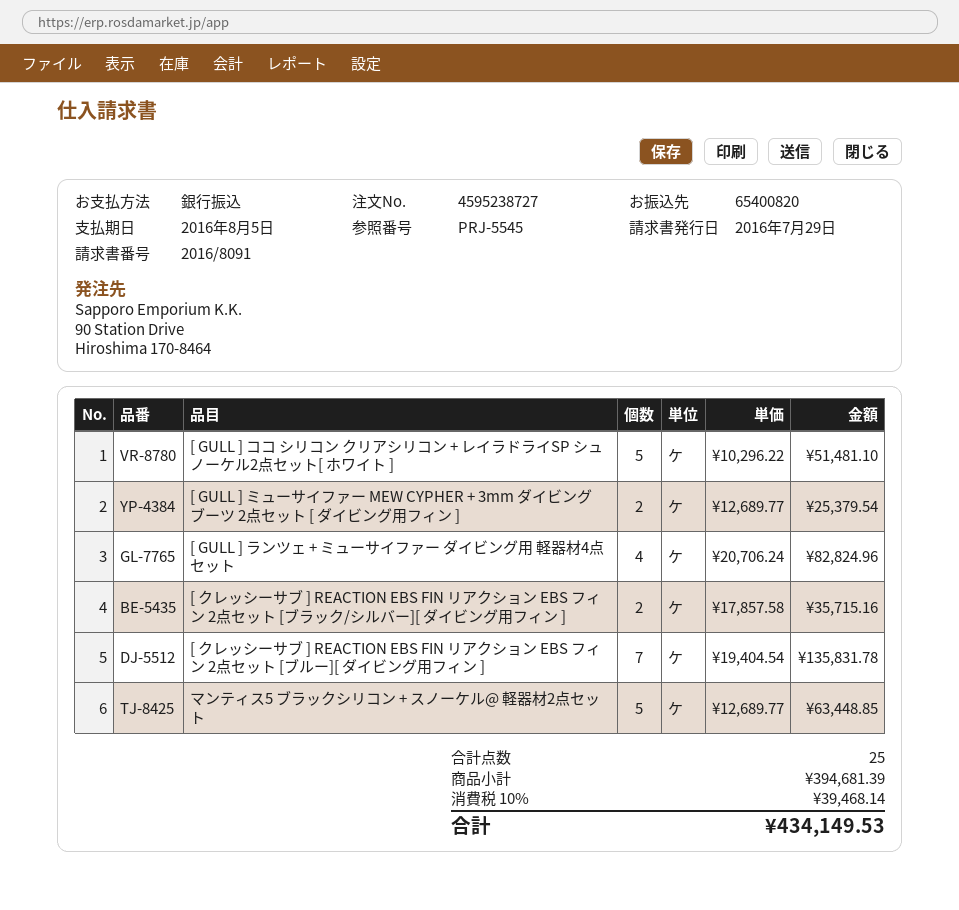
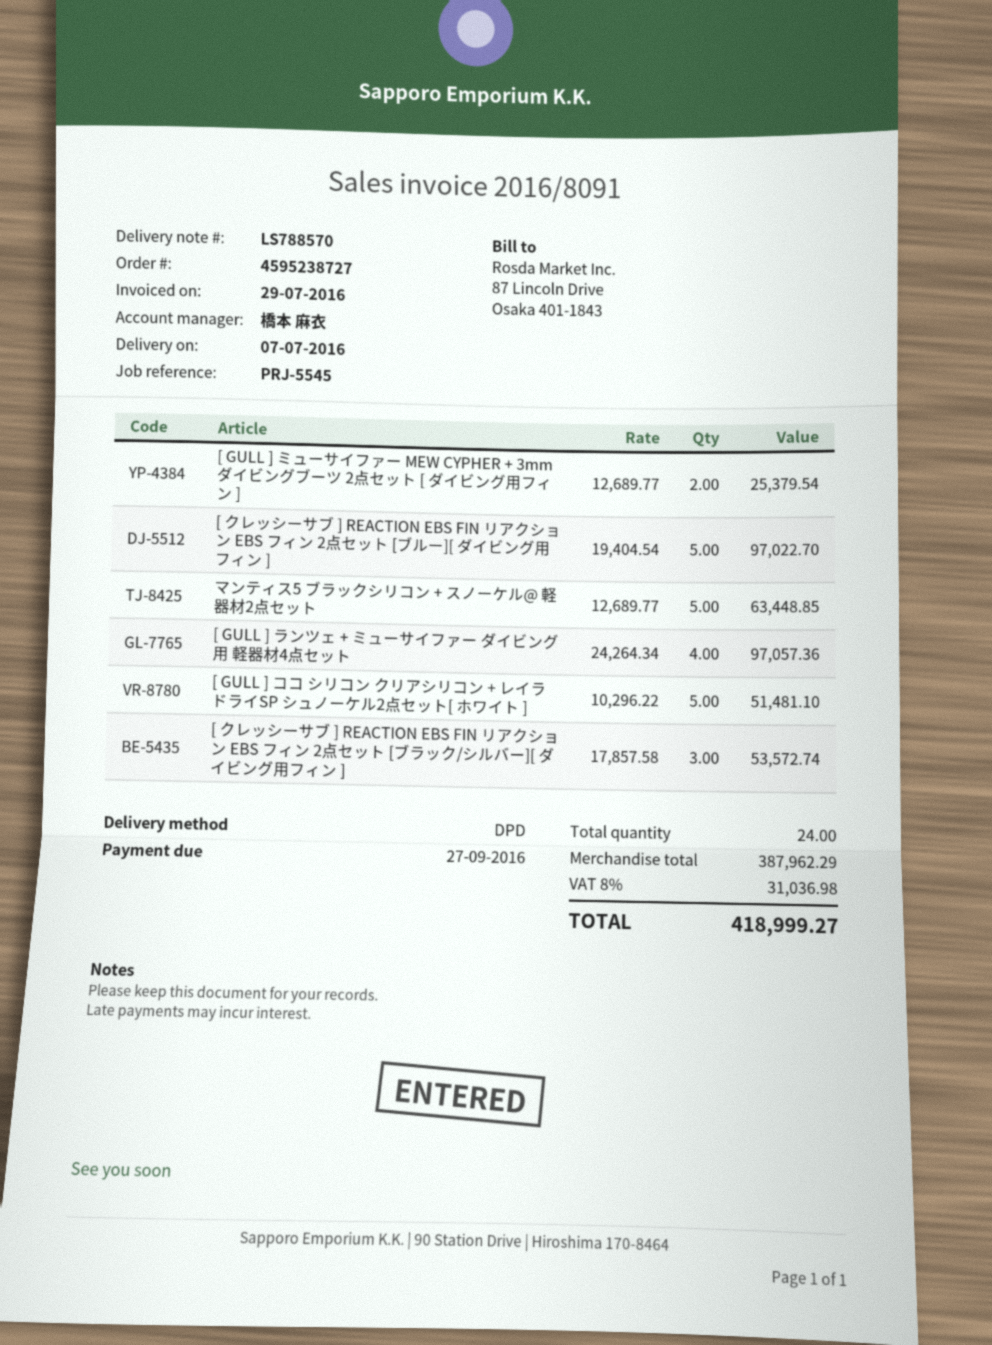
due date: 2016-08-05 -> 2016-09-27
[ GULL ] ランツェ + ミューサイファー ダイビング用 軽器材4点セット: 4 x 20706.24 = 82824.96 -> 4 x 24264.34 = 97057.36
[ クレッシーサブ ] REACTION EBS FIN リアクション EBS フィン 2点セット [ブラック/シルバー][ ダイビング用フィン ]: 2 x 17857.58 = 35715.16 -> 3 x 17857.58 = 53572.74
[ クレッシーサブ ] REACTION EBS FIN リアクション EBS フィン 2点セット [ブルー][ ダイビング用フィン ]: 7 x 19404.54 = 135831.78 -> 5 x 19404.54 = 97022.70
total quantity: 25 -> 24
subtotal: 394681.39 -> 387962.29
tax: 10% = 39468.14 -> 8% = 31036.98
total: 434149.53 -> 418999.27

